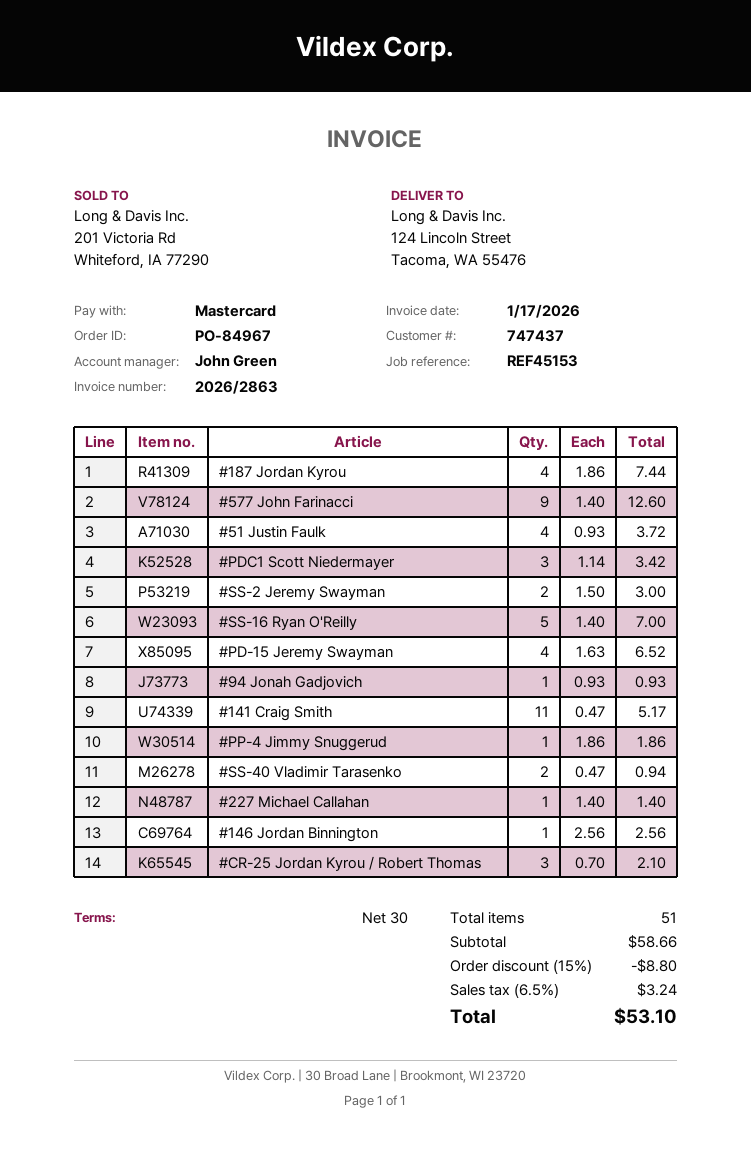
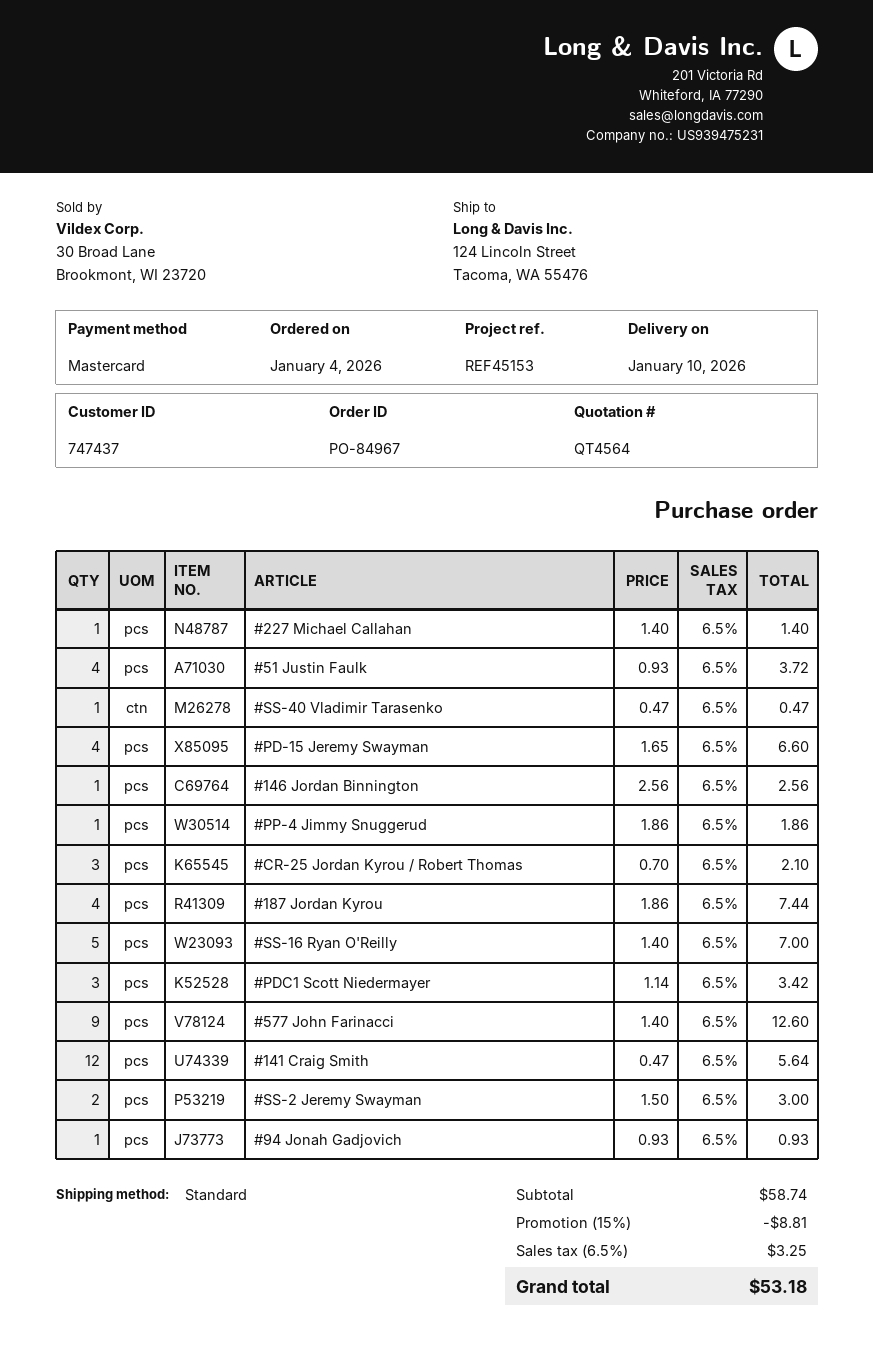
#PD-15 Jeremy Swayman: 4 x 1.63 = 6.52 -> 4 x 1.65 = 6.60
#141 Craig Smith: 11 x 0.47 = 5.17 -> 12 x 0.47 = 5.64
#SS-40 Vladimir Tarasenko: 2 x 0.47 = 0.94 -> 1 x 0.47 = 0.47
subtotal: 58.66 -> 58.74
discount: 15% = 8.80 -> 15% = 8.81
tax: 6.5% = 3.24 -> 6.5% = 3.25
total: 53.10 -> 53.18

